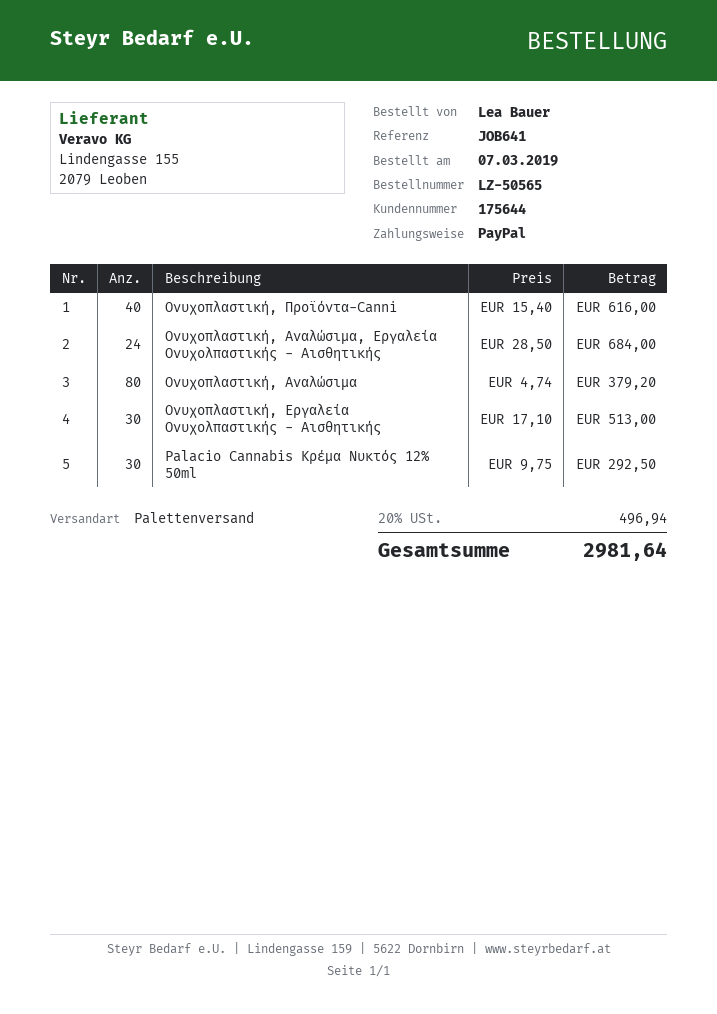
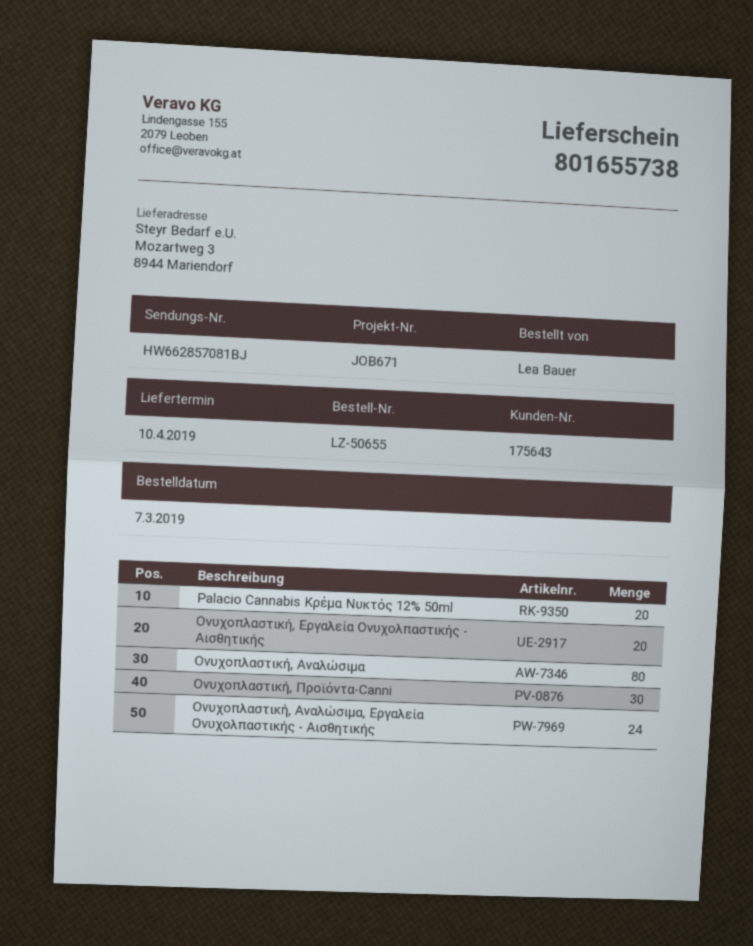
order number: LZ-50565 -> LZ-50655
customer number: 175644 -> 175643
reference: JOB641 -> JOB671
Ονυχοπλαστική, Προϊόντα-Canni: 40 -> 30
Ονυχοπλαστική, Εργαλεία Ονυχολπαστικής - Αισθητικής: 30 -> 20
Palacio Cannabis Κρέμα Νυκτός 12% 50ml: 30 -> 20

